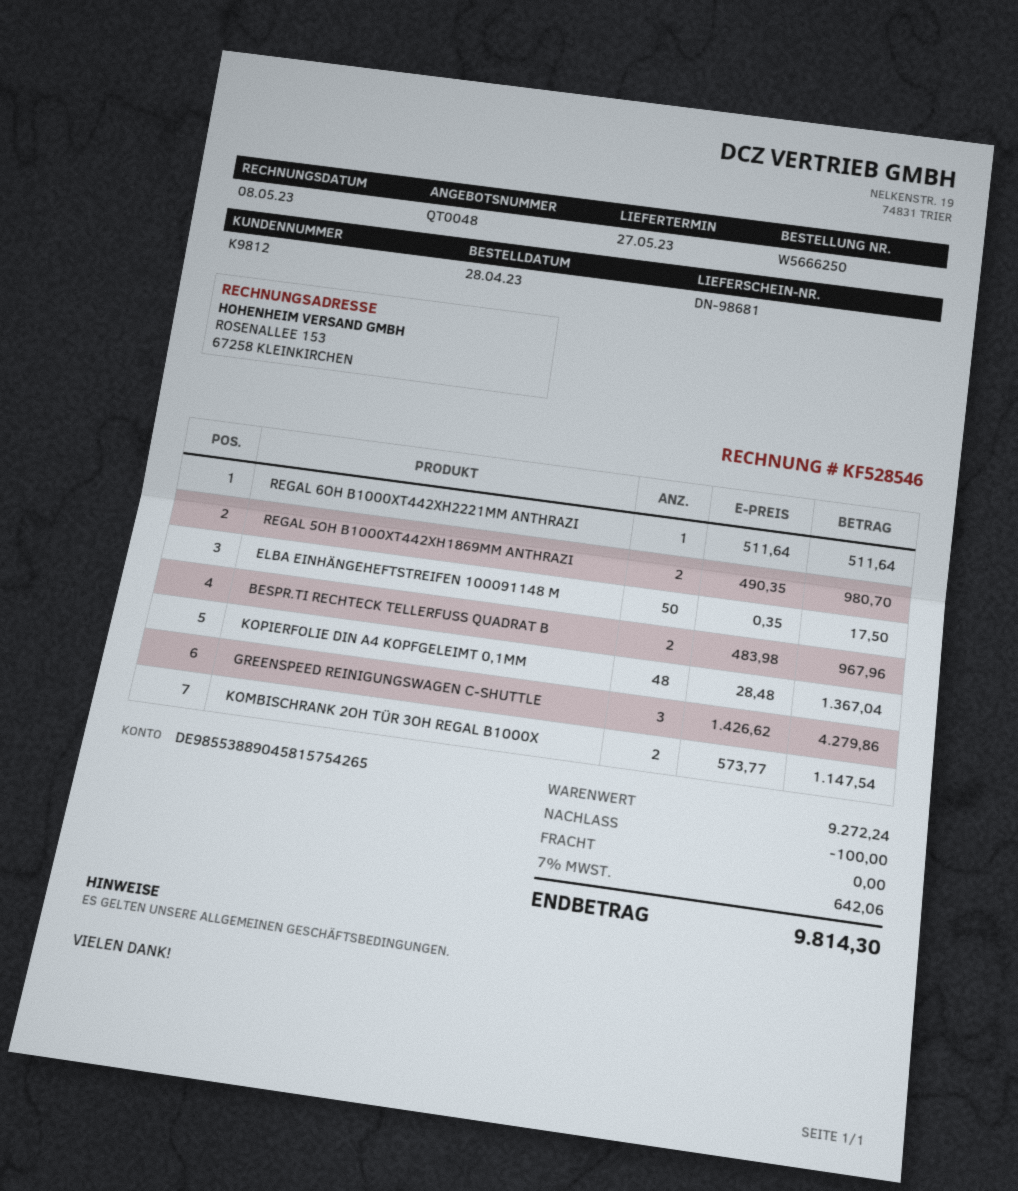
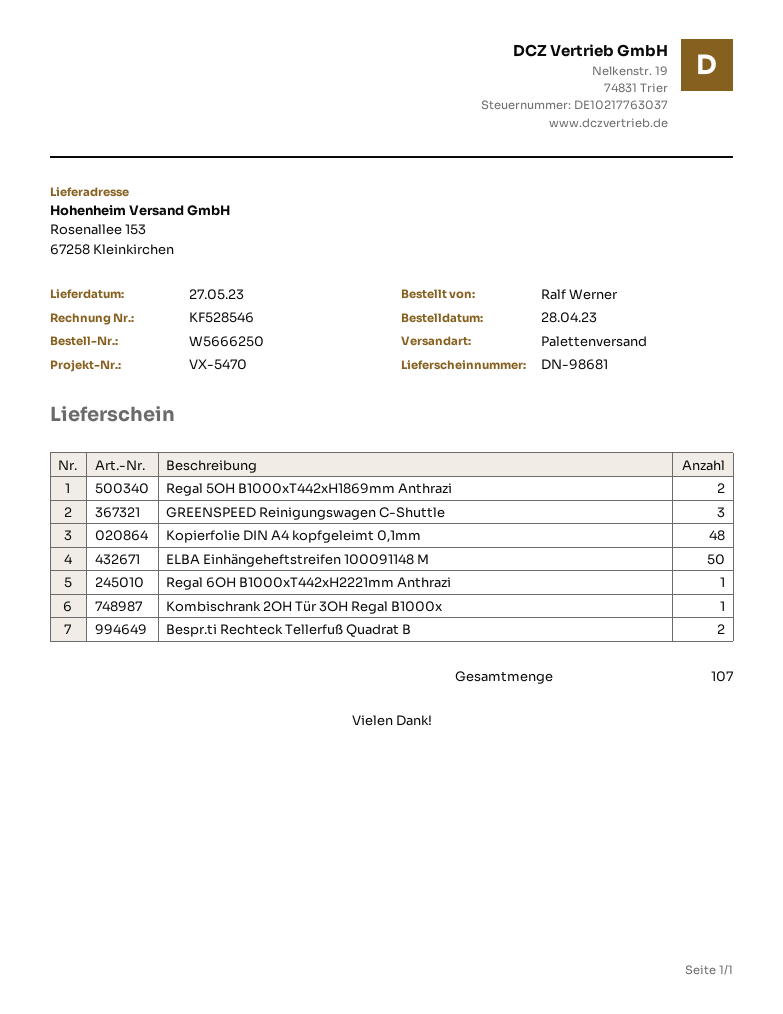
KOMBISCHRANK 2OH TÜR 3OH REGAL B1000X: 2 -> 1

